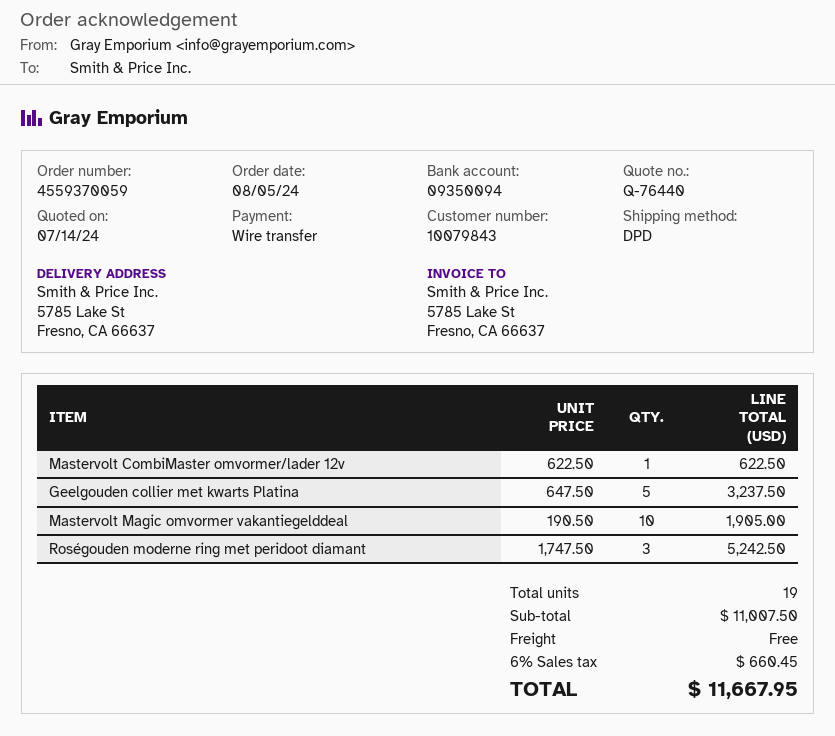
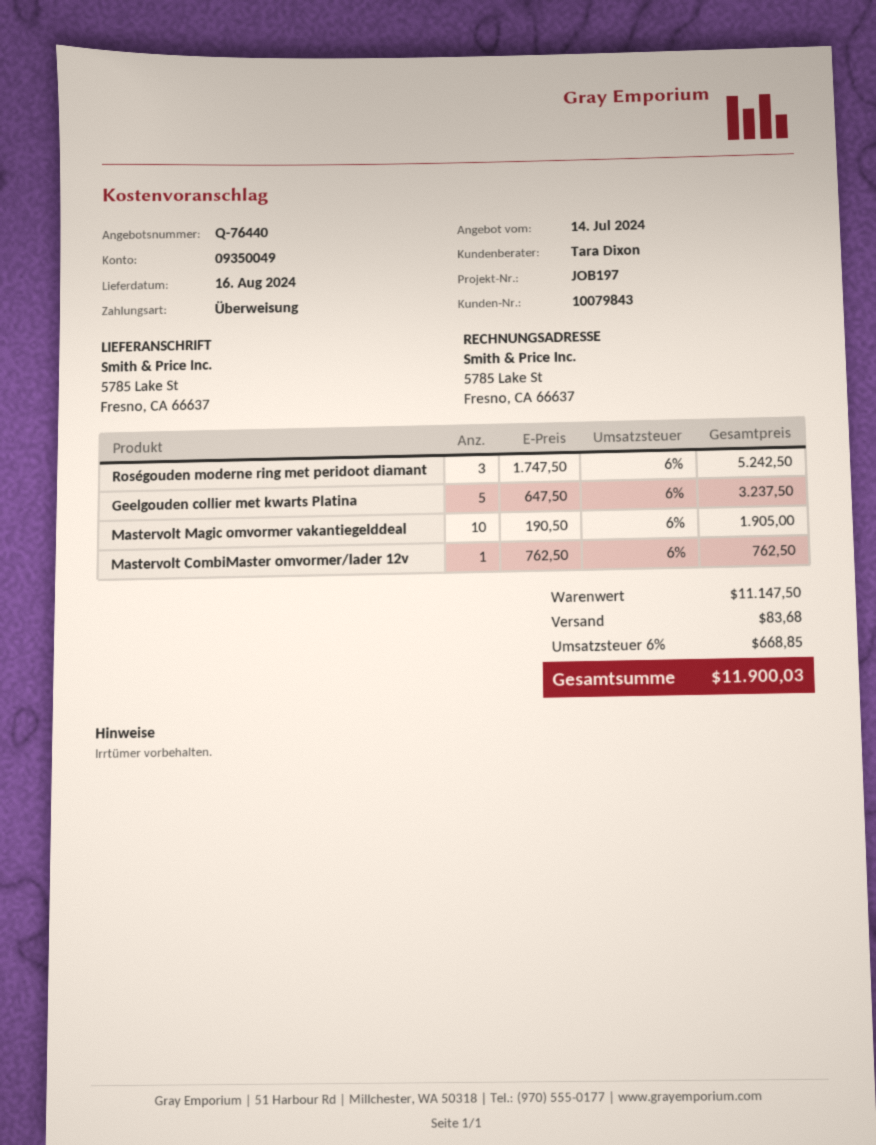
bank account: 09350094 -> 09350049
Mastervolt CombiMaster omvormer/lader 12v: 1 x 622.50 = 622.50 -> 1 x 762.50 = 762.50
subtotal: 11007.50 -> 11147.50
shipping: 0.00 -> 83.68
tax: 6% = 660.45 -> 6% = 668.85
total: 11667.95 -> 11900.03

